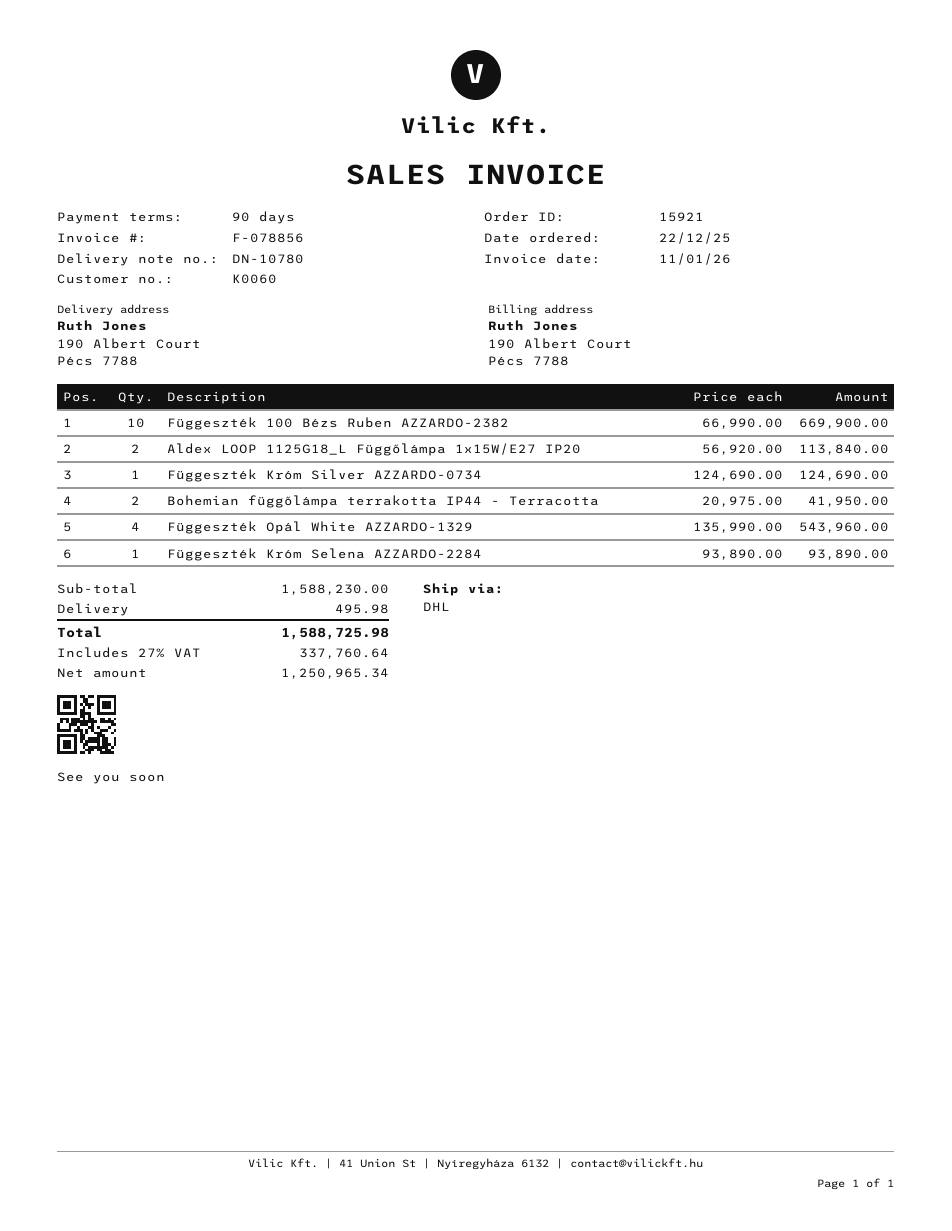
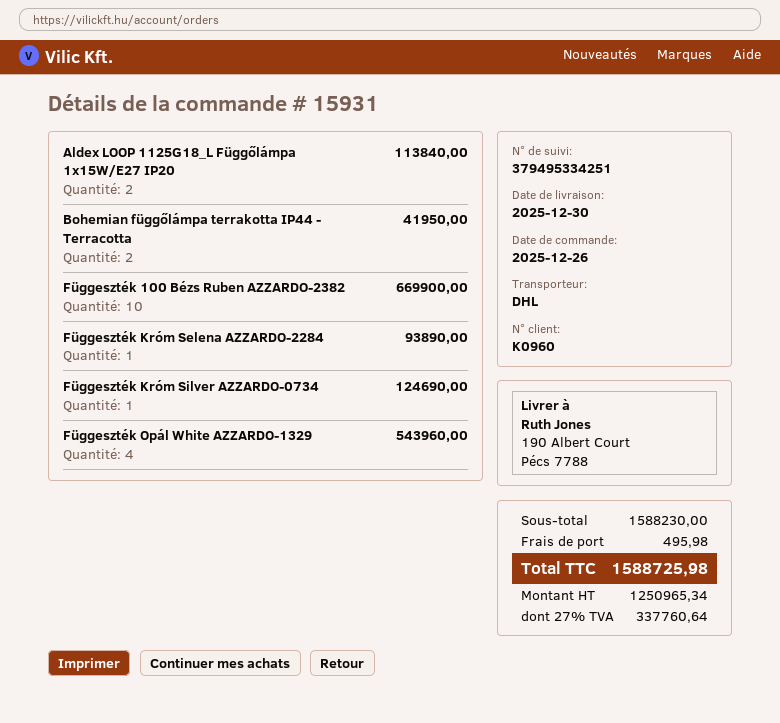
order number: 15921 -> 15931
order date: 2025-12-22 -> 2025-12-26
customer number: K0060 -> K0960

